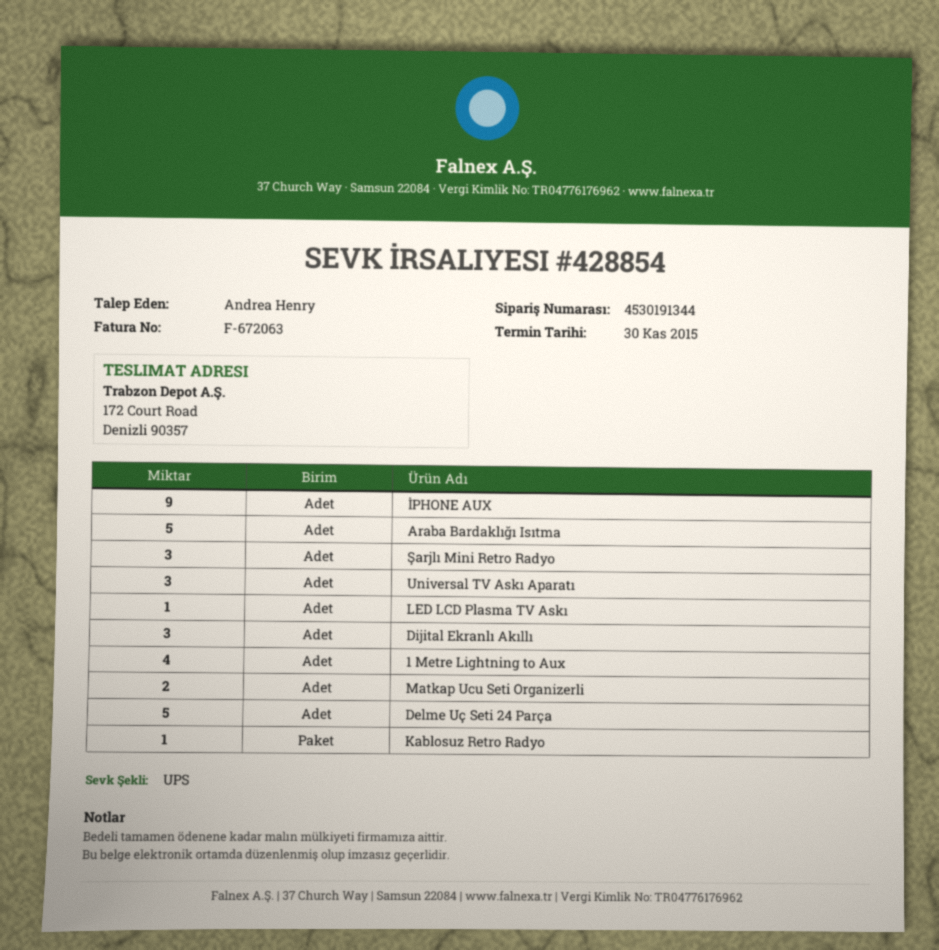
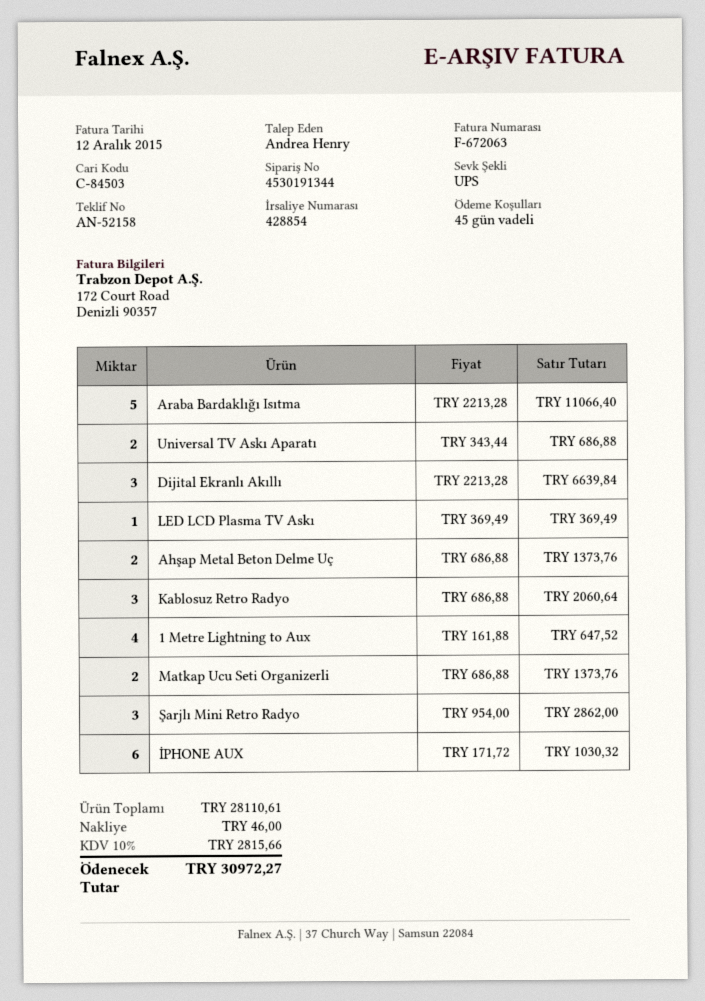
İPHONE AUX: 9 -> 6
Universal TV Askı Aparatı: 3 -> 2
Delme Uç Seti 24 Parça: 5 -> none
Kablosuz Retro Radyo: 1 -> 3
Ahşap Metal Beton Delme Uç: none -> 2

